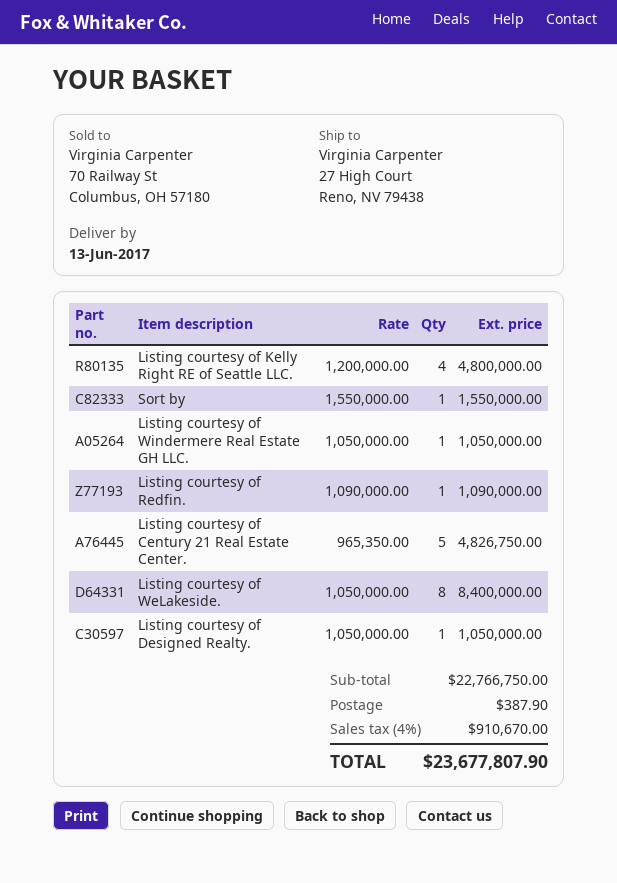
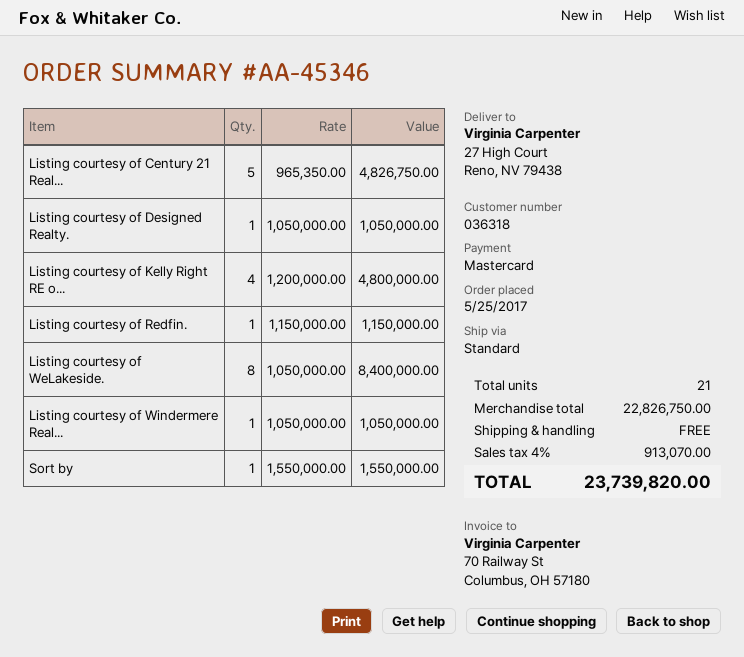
Listing courtesy of Redfin.: 1 x 1090000.00 = 1090000.00 -> 1 x 1150000.00 = 1150000.00
subtotal: 22766750.00 -> 22826750.00
shipping: 387.90 -> 0.00
tax: 4% = 910670.00 -> 4% = 913070.00
total: 23677807.90 -> 23739820.00

